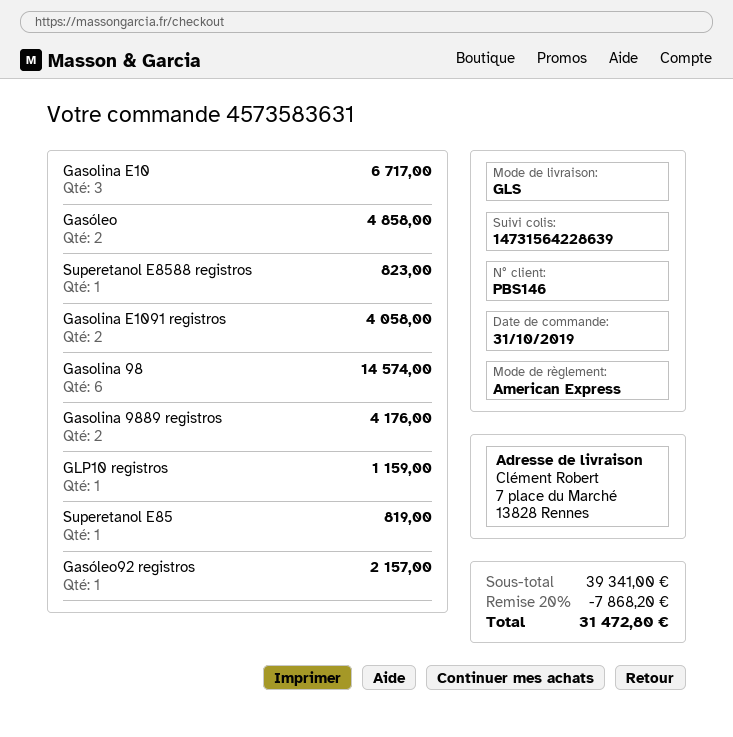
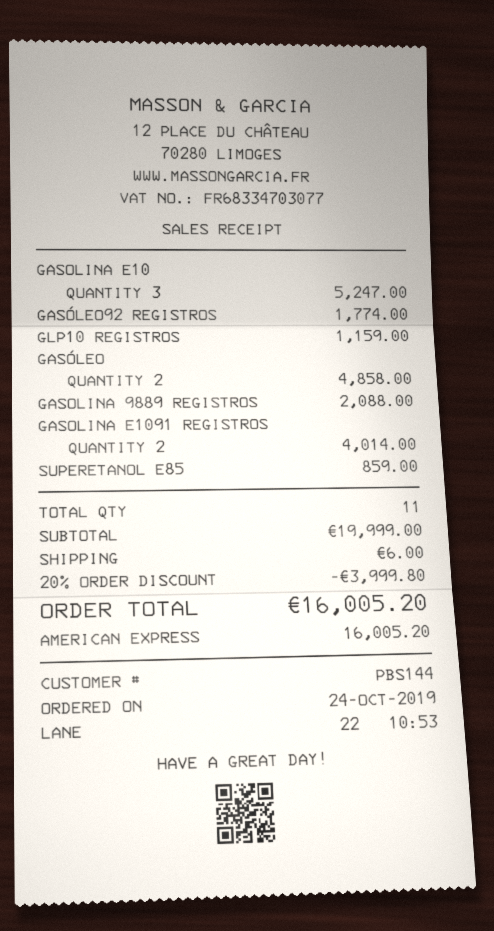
order date: 2019-10-31 -> 2019-10-24
customer number: PBS146 -> PBS144
Gasolina E10: 3 for 6717.00 -> 3 for 5247.00
Superetanol E8588 registros: 1 for 823.00 -> none
Gasolina E1091 registros: 2 for 4058.00 -> 2 for 4014.00
Gasolina 98: 6 for 14574.00 -> none
Gasolina 9889 registros: 2 for 4176.00 -> 1 for 2088.00
Superetanol E85: 1 for 819.00 -> 1 for 859.00
Gasóleo92 registros: 1 for 2157.00 -> 1 for 1774.00
subtotal: 39341.00 -> 19999.00
discount: 20% = 7868.20 -> 20% = 3999.80
shipping: none -> 6.00
total: 31472.80 -> 16005.20

